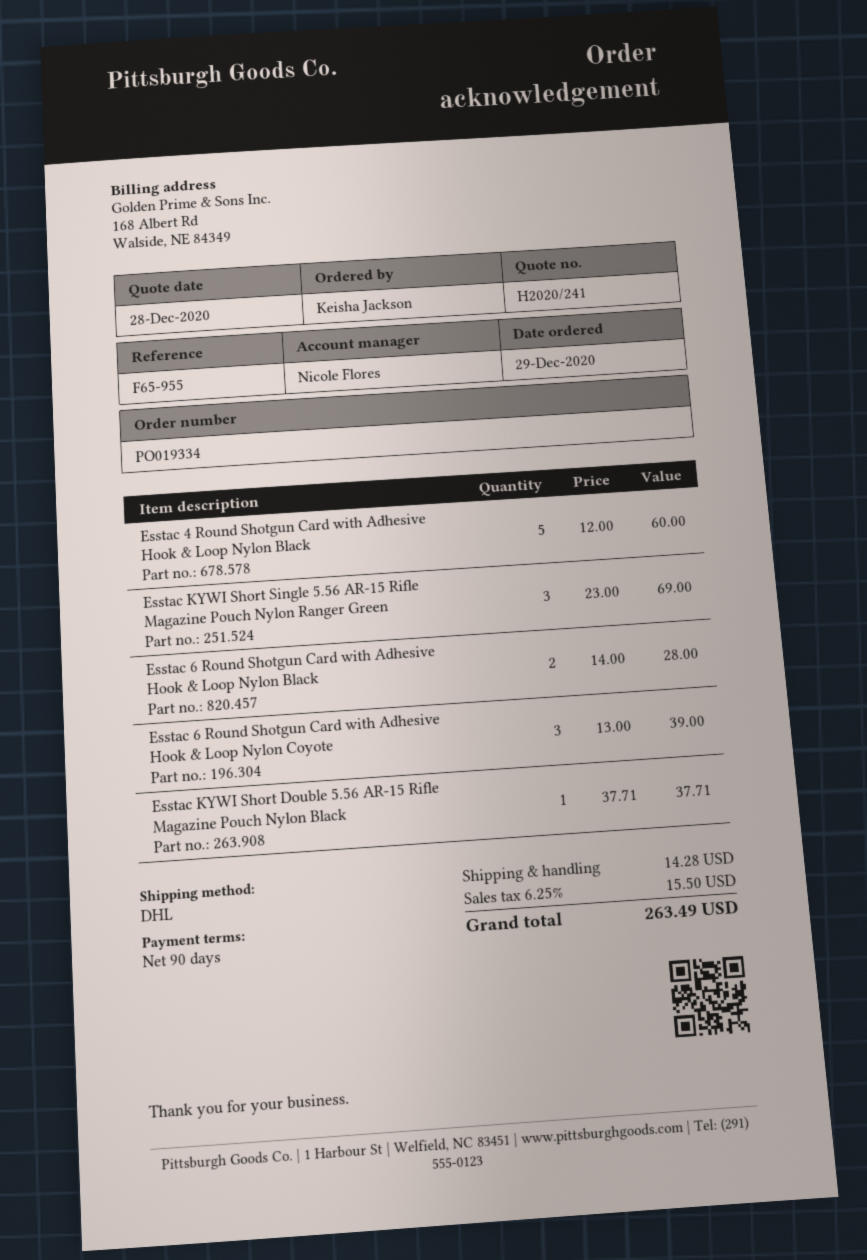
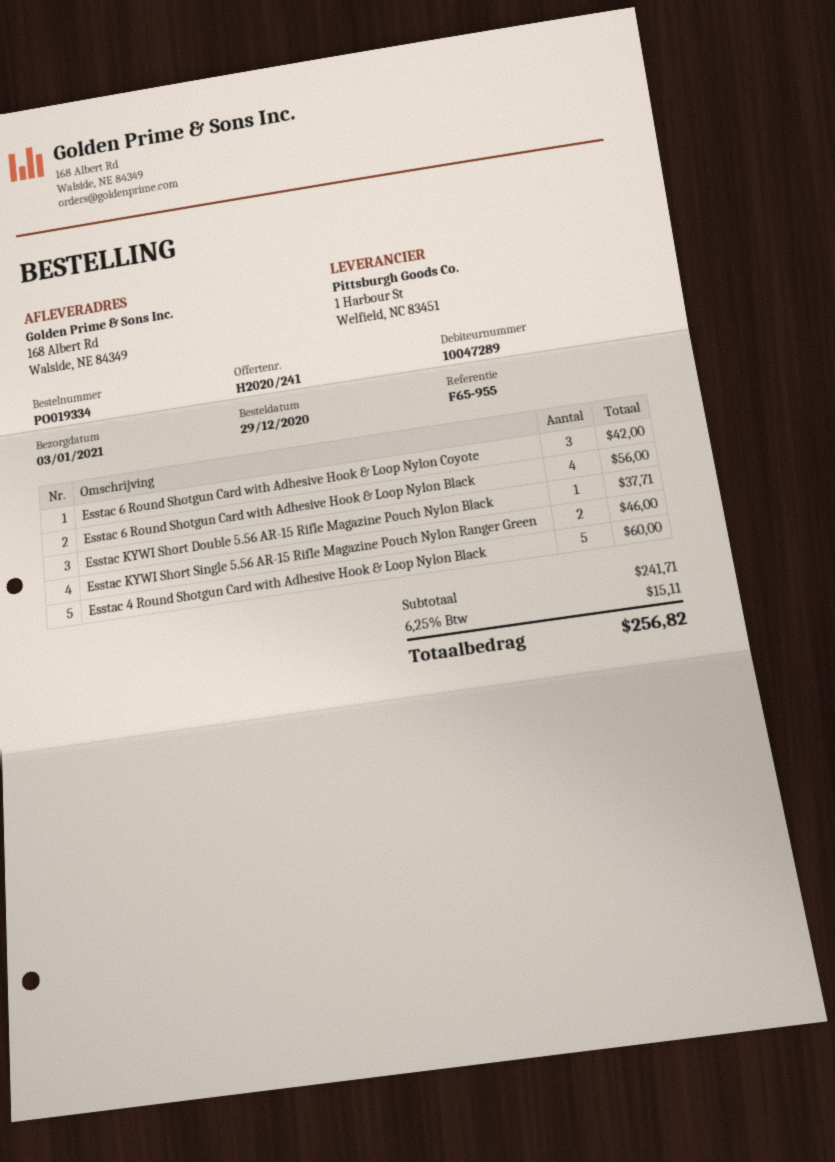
Esstac KYWI Short Single 5.56 AR-15 Rifle Magazine Pouch Nylon Ranger Green: 3 for 69.00 -> 2 for 46.00
Esstac 6 Round Shotgun Card with Adhesive Hook & Loop Nylon Black: 2 for 28.00 -> 4 for 56.00
Esstac 6 Round Shotgun Card with Adhesive Hook & Loop Nylon Coyote: 3 for 39.00 -> 3 for 42.00
shipping: 14.28 -> none
tax: 6.25% = 15.50 -> 6.25% = 15.11
total: 263.49 -> 256.82

